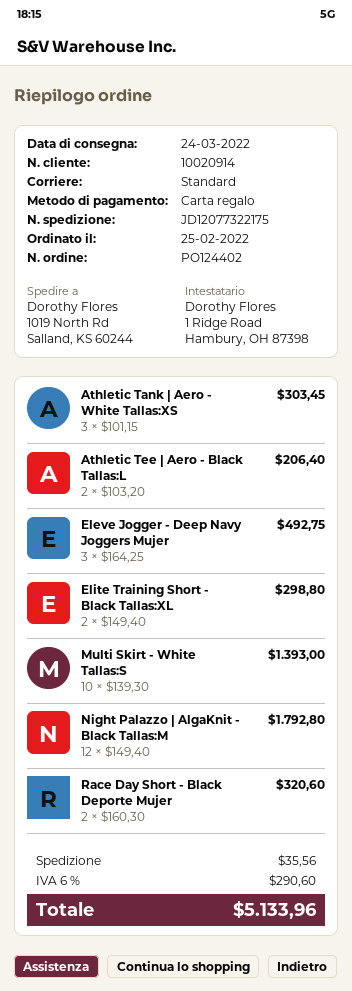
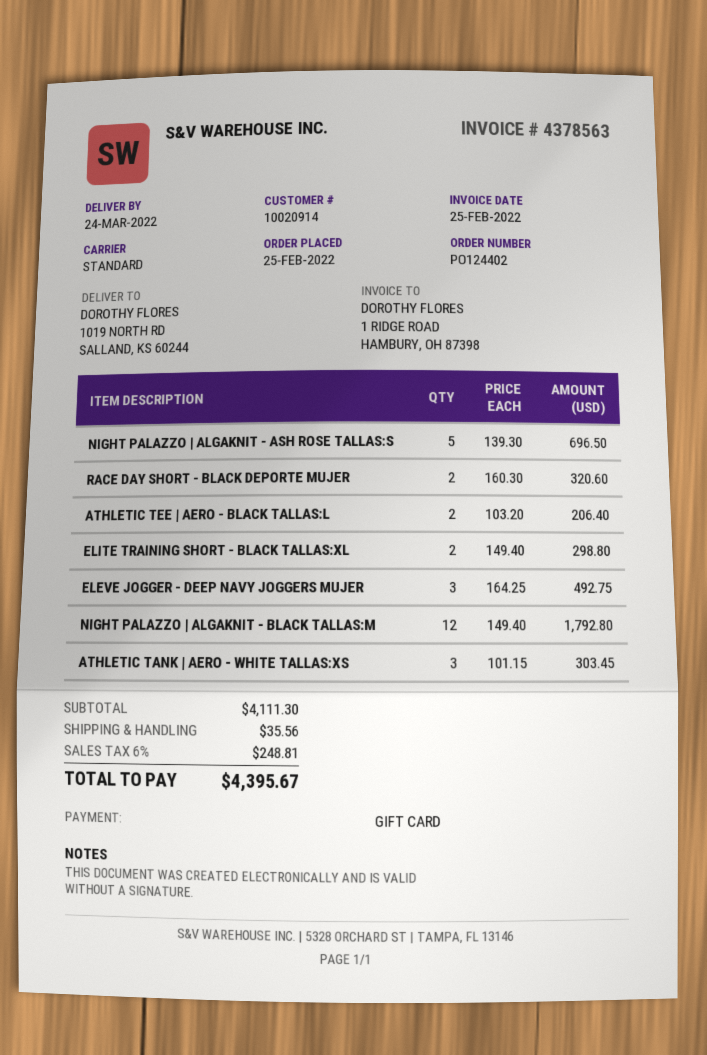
Multi Skirt - White Tallas:S: 10 x 139.30 = 1393.00 -> none
NIGHT PALAZZO | ALGAKNIT - ASH ROSE TALLAS:S: none -> 5 x 139.30 = 696.50
tax: 6% = 290.60 -> 6% = 248.81
total: 5133.96 -> 4395.67

